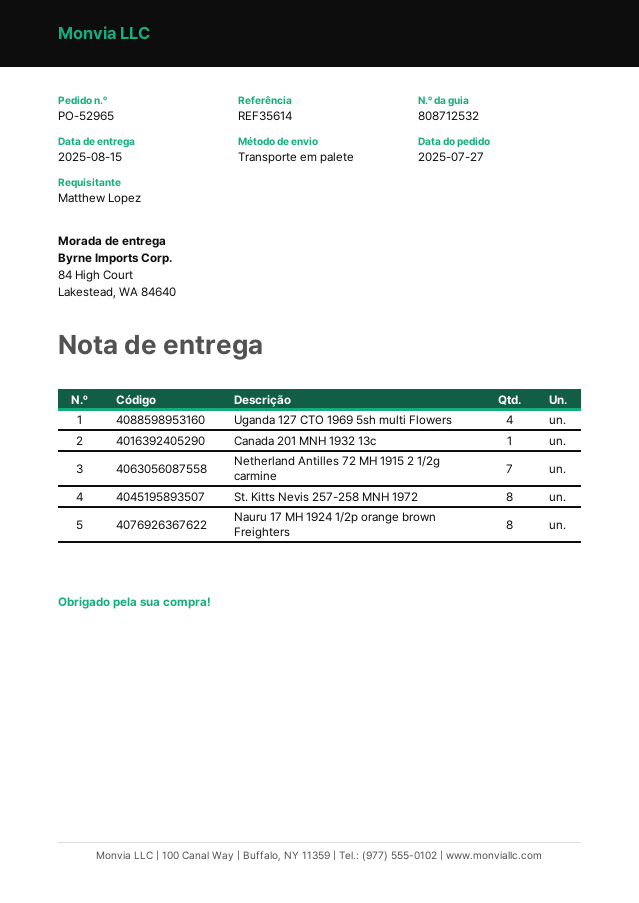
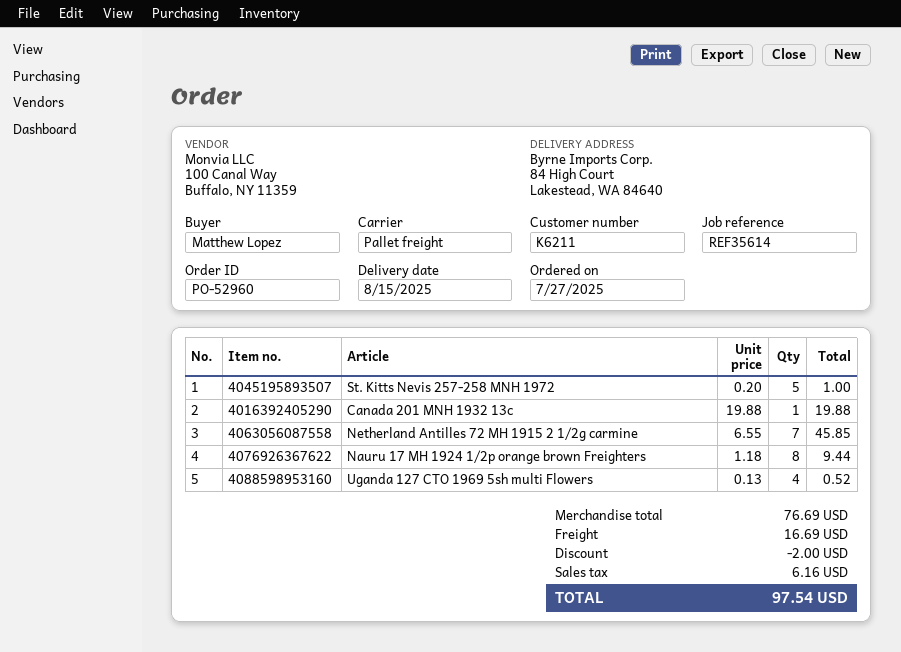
order number: PO-52965 -> PO-52960
St. Kitts Nevis 257-258 MNH 1972: 8 -> 5

